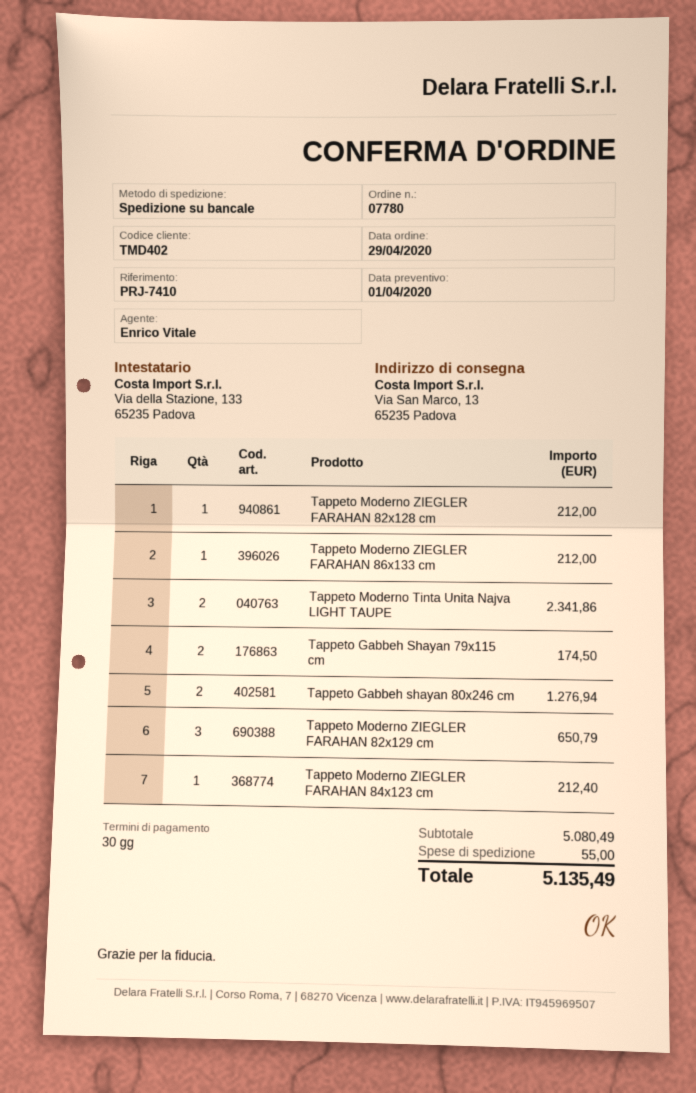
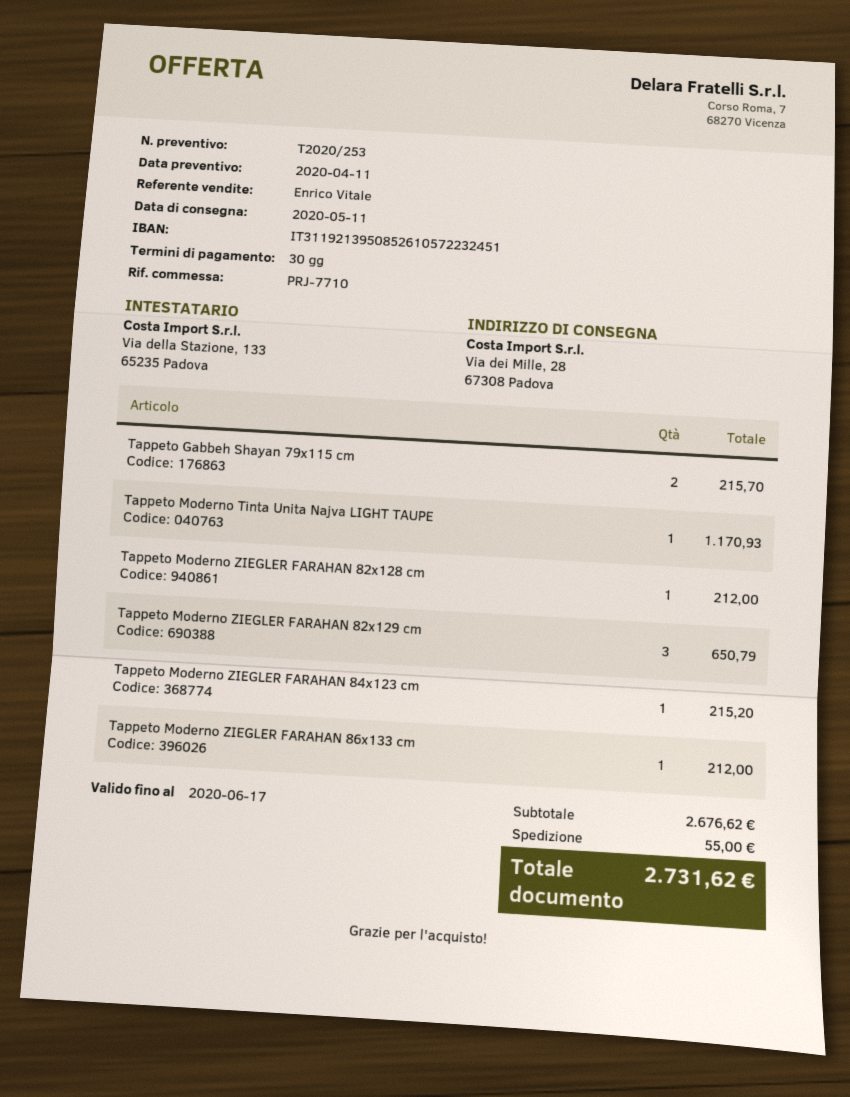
quote date: 2020-04-01 -> 2020-04-11
reference: PRJ-7410 -> PRJ-7710
ship to: Via San Marco, 13, 65235 Padova -> Via dei Mille, 28, 67308 Padova
Tappeto Moderno Tinta Unita Najva LIGHT TAUPE: 2 for 2341.86 -> 1 for 1170.93
Tappeto Gabbeh Shayan 79x115 cm: 2 for 174.50 -> 2 for 215.70
Tappeto Gabbeh shayan 80x246 cm: 2 for 1276.94 -> none
Tappeto Moderno ZIEGLER FARAHAN 84x123 cm: 1 for 212.40 -> 1 for 215.20
subtotal: 5080.49 -> 2676.62
total: 5135.49 -> 2731.62

